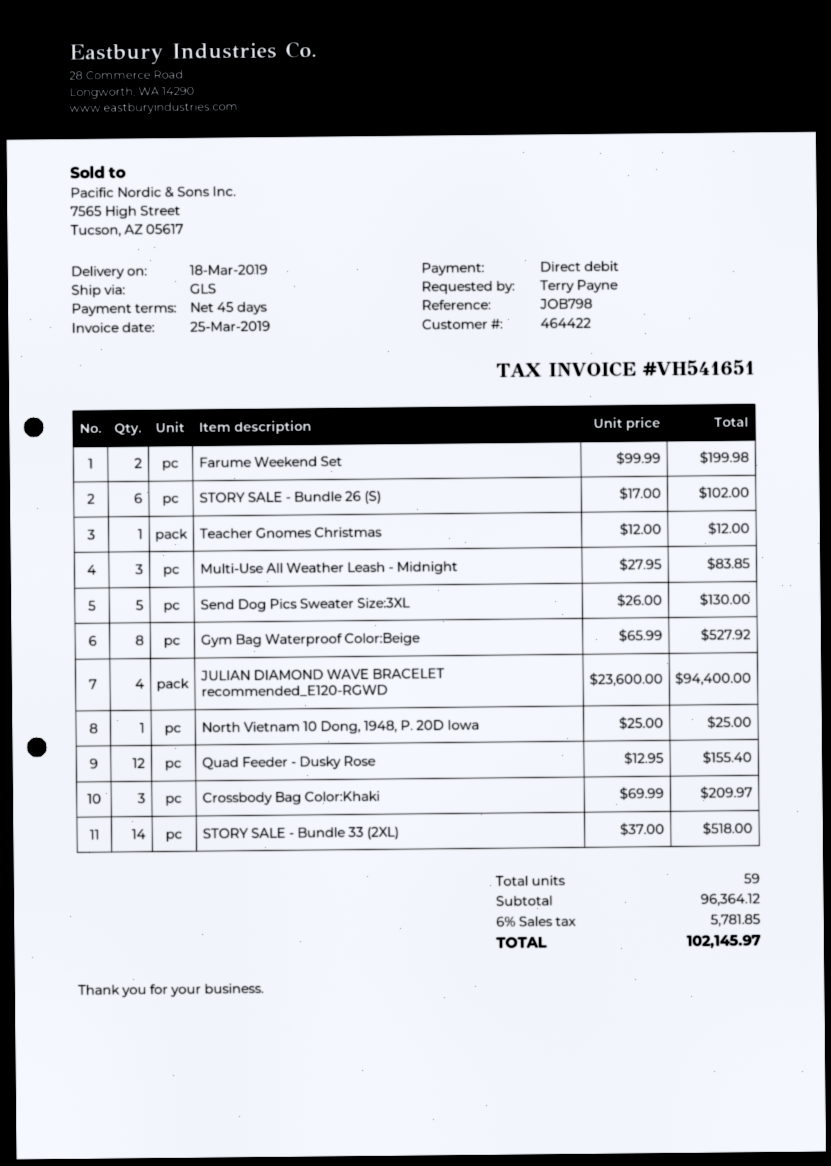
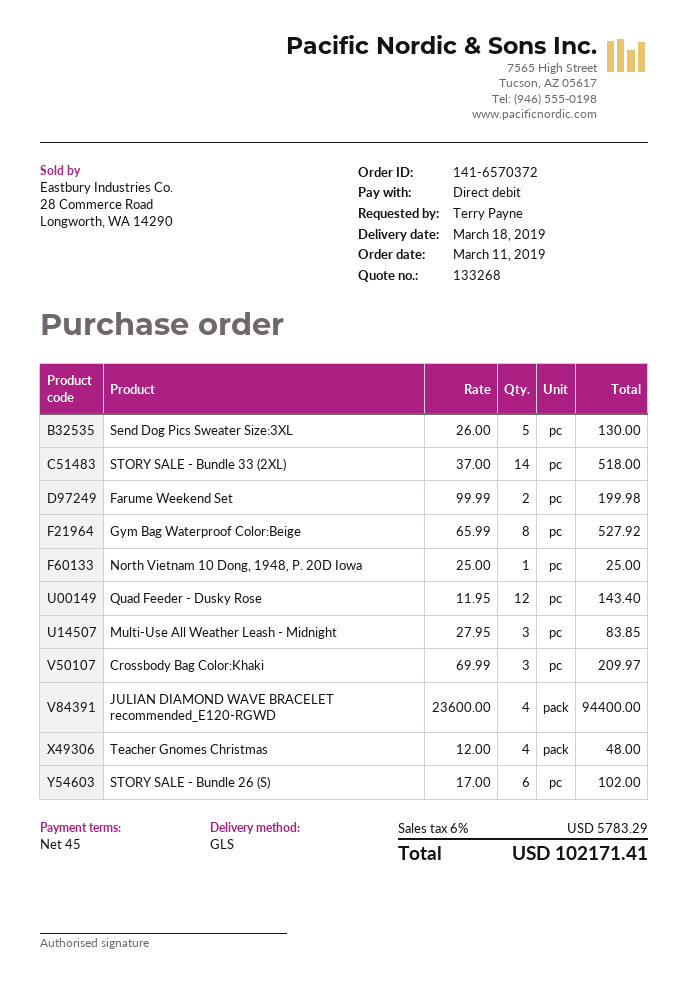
Teacher Gnomes Christmas: 1 x 12.00 = 12.00 -> 4 x 12.00 = 48.00
Quad Feeder - Dusky Rose: 12 x 12.95 = 155.40 -> 12 x 11.95 = 143.40
tax: 6% = 5781.85 -> 6% = 5783.29
total: 102145.97 -> 102171.41

